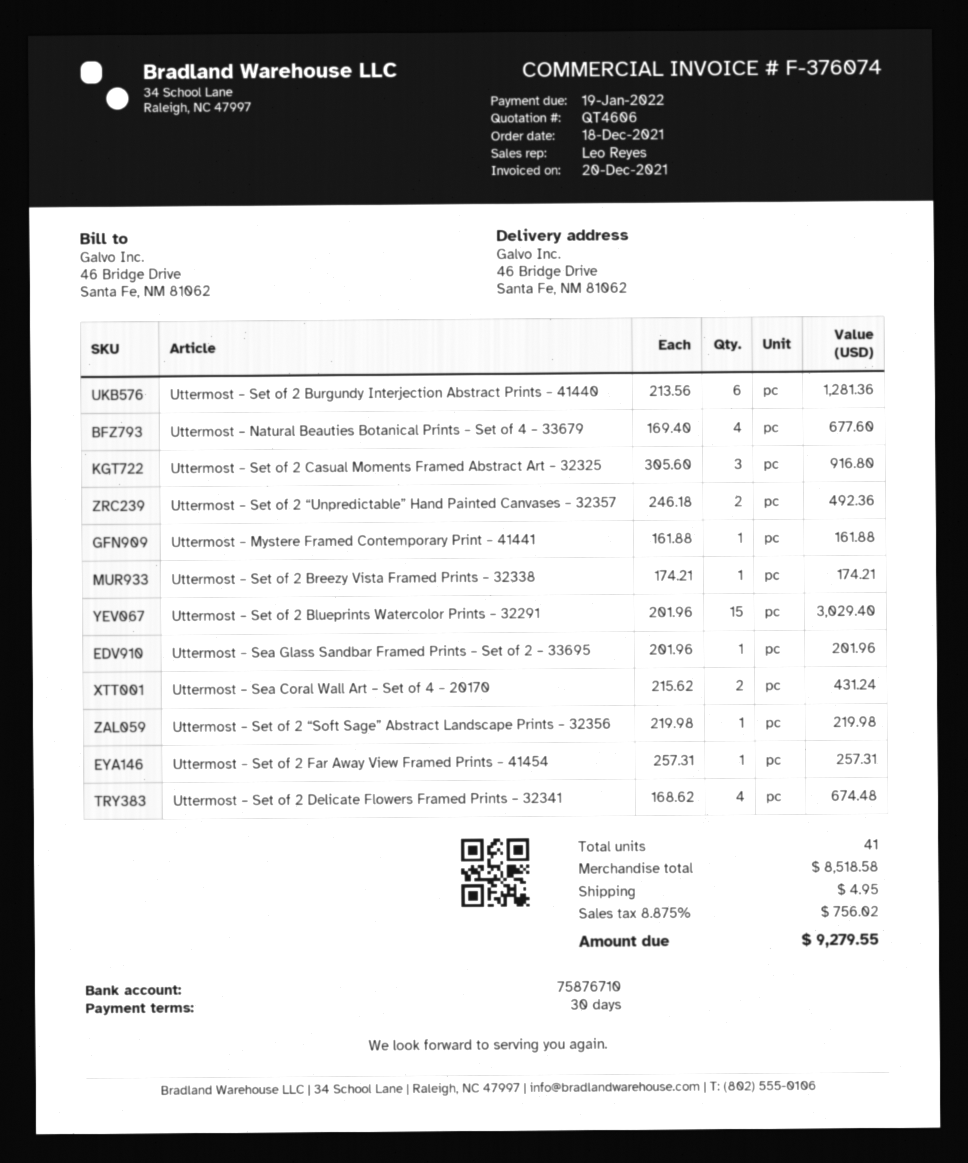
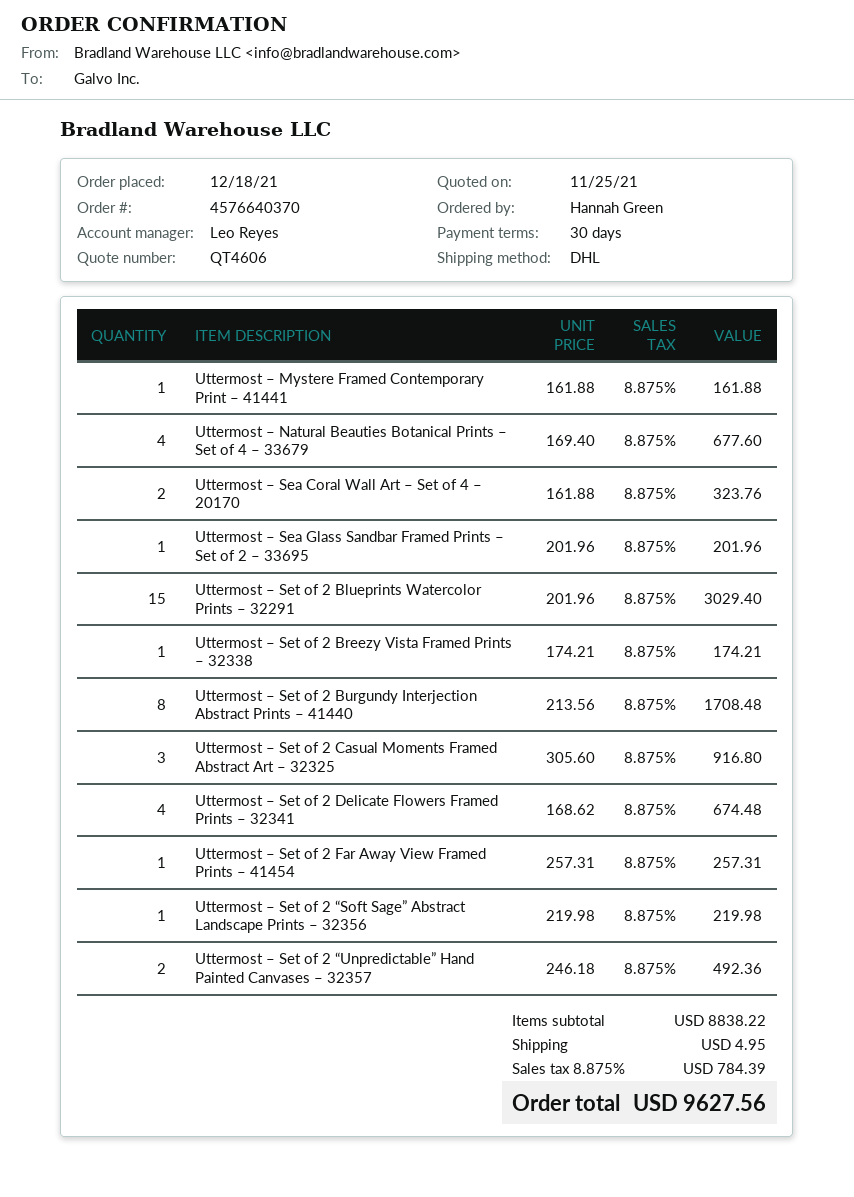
Uttermost – Set of 2 Burgundy Interjection Abstract Prints – 41440: 6 x 213.56 = 1281.36 -> 8 x 213.56 = 1708.48
Uttermost – Sea Coral Wall Art – Set of 4 – 20170: 2 x 215.62 = 431.24 -> 2 x 161.88 = 323.76
subtotal: 8518.58 -> 8838.22
tax: 8.875% = 756.02 -> 8.875% = 784.39
total: 9279.55 -> 9627.56

